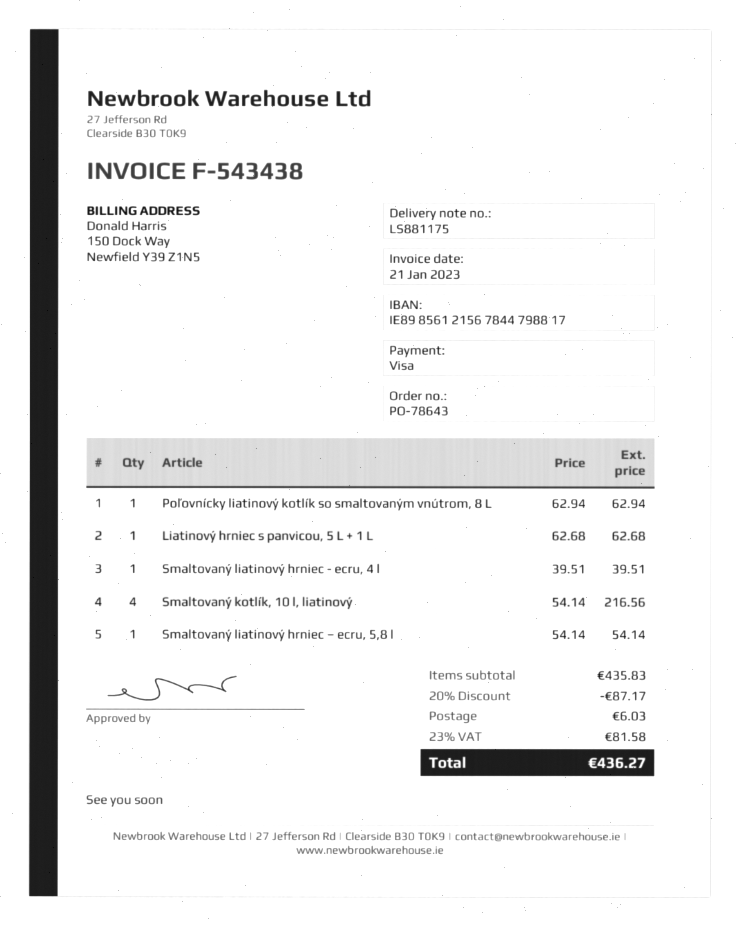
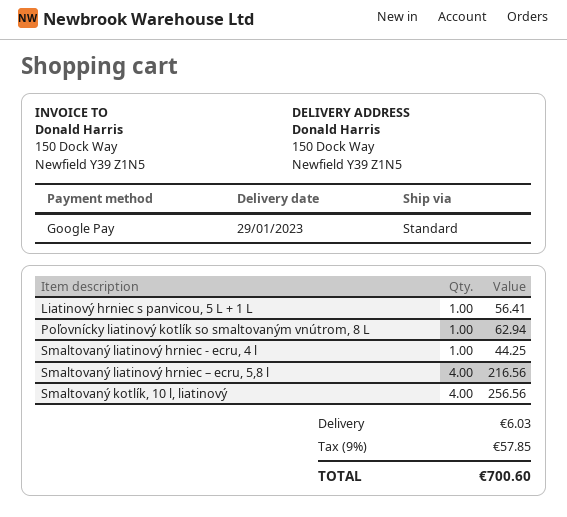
payment method: Visa -> Google Pay
Liatinový hrniec s panvicou, 5 L + 1 L: 1 for 62.68 -> 1 for 56.41
Smaltovaný liatinový hrniec - ecru, 4 l: 1 for 39.51 -> 1 for 44.25
Smaltovaný kotlík, 10 l, liatinový: 4 for 216.56 -> 4 for 256.56
Smaltovaný liatinový hrniec – ecru, 5,8 l: 1 for 54.14 -> 4 for 216.56
discount: 20% = 87.17 -> none
tax: 23% = 81.58 -> 9% = 57.85
total: 436.27 -> 700.60

